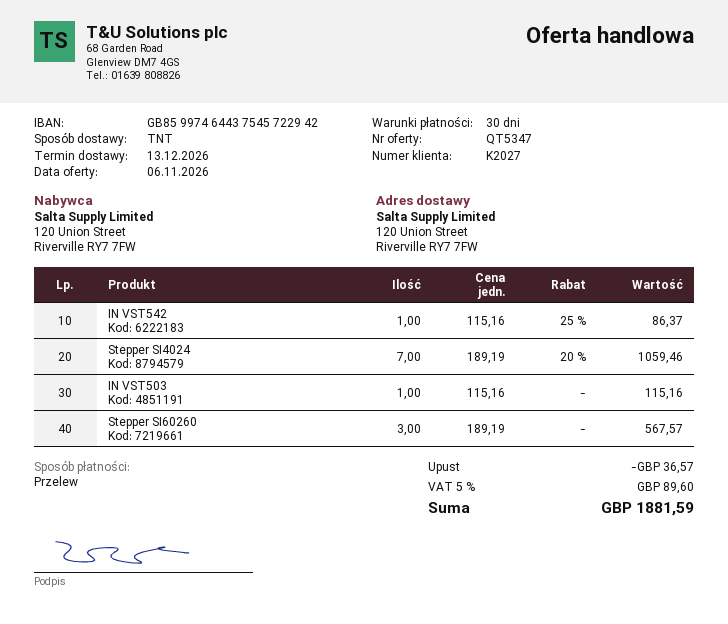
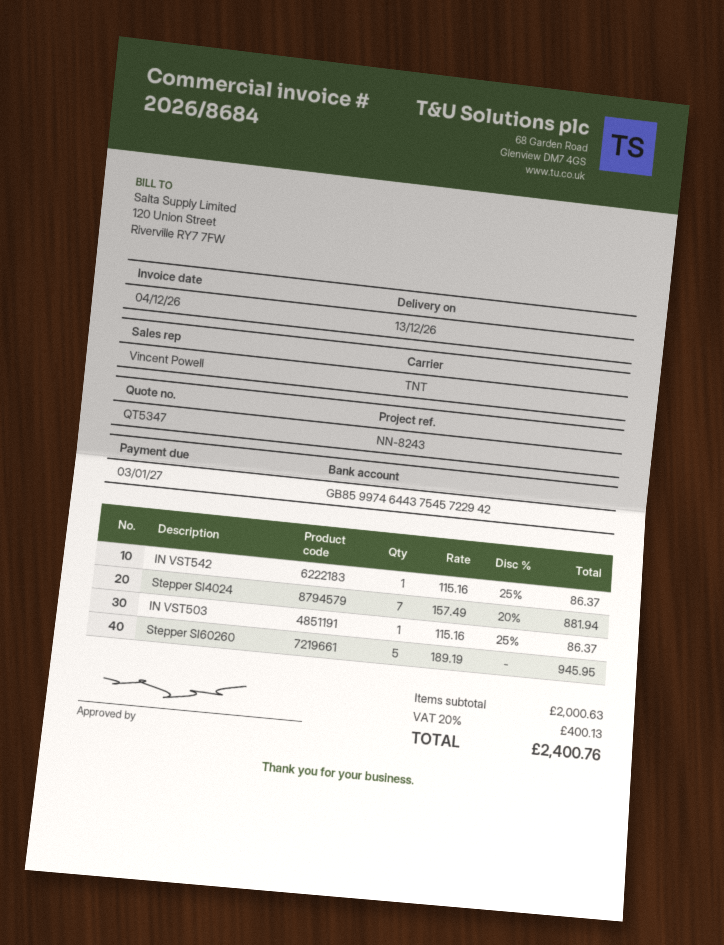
Stepper SI4024: 7 x 189.19 - 20% = 1059.46 -> 7 x 157.49 - 20% = 881.94
IN VST503: 1 x 115.16 = 115.16 -> 1 x 115.16 - 25% = 86.37
Stepper SI60260: 3 x 189.19 = 567.57 -> 5 x 189.19 = 945.95
discount: 36.57 -> none
tax: 5% = 89.60 -> 20% = 400.13
total: 1881.59 -> 2400.76

